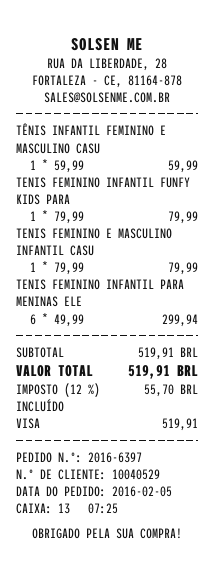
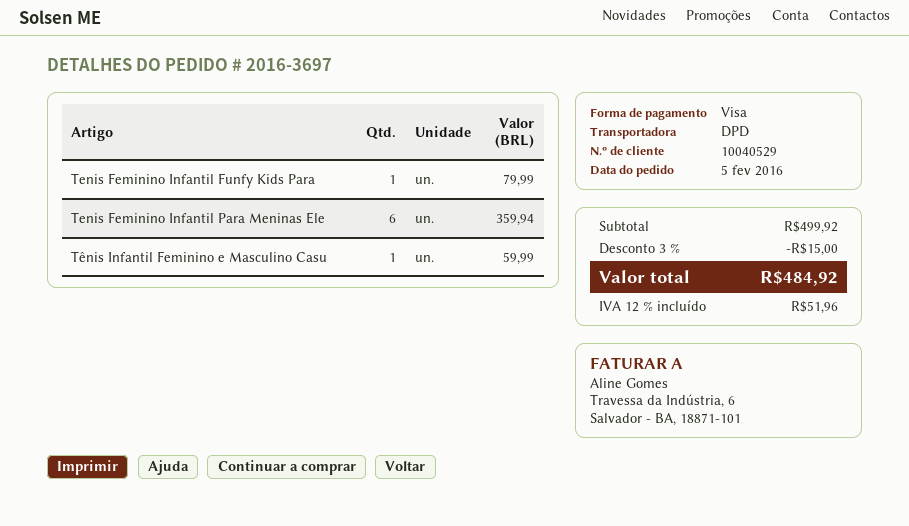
order number: 2016-6397 -> 2016-3697
TENIS FEMININO E MASCULINO INFANTIL CASU: 1 for 79.99 -> none
TENIS FEMININO INFANTIL PARA MENINAS ELE: 6 for 299.94 -> 6 for 359.94
subtotal: 519.91 -> 499.92
discount: none -> 3% = 15.00
tax: 12% = 55.70 -> 12% = 51.96
total: 519.91 -> 484.92

